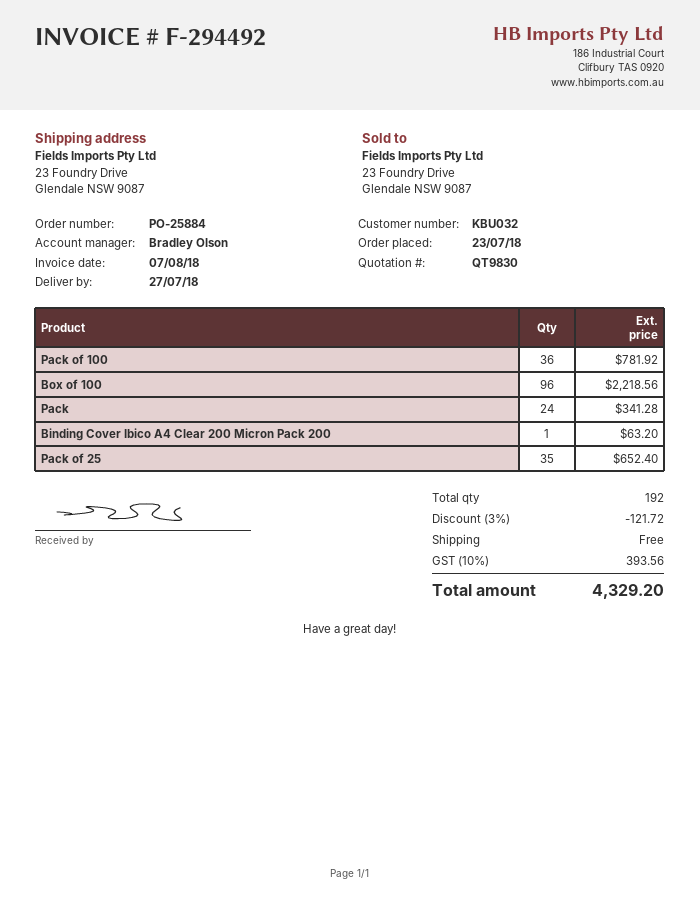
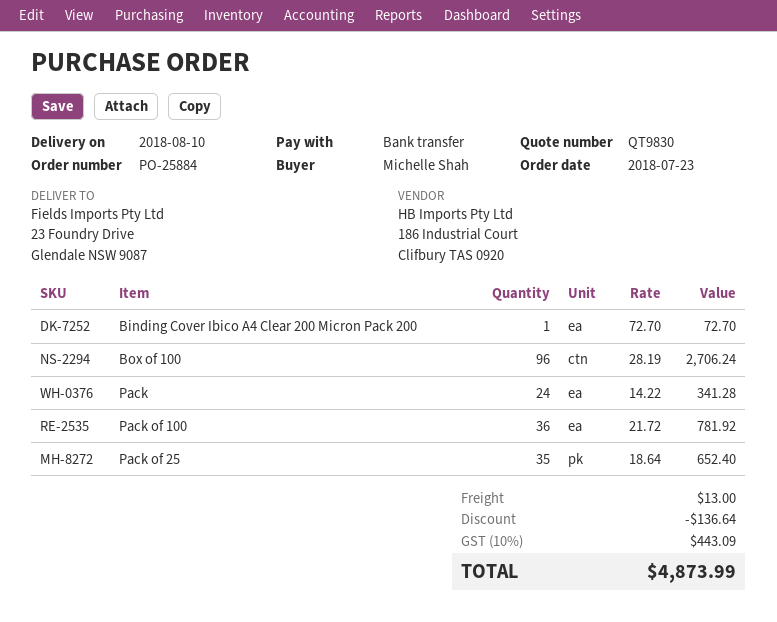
delivery date: 2018-07-27 -> 2018-08-10
Box of 100: 96 for 2218.56 -> 96 for 2706.24
Binding Cover Ibico A4 Clear 200 Micron Pack 200: 1 for 63.20 -> 1 for 72.70
discount: 121.72 -> 136.64
shipping: 0.00 -> 13.00
tax: 10% = 393.56 -> 10% = 443.09
total: 4329.20 -> 4873.99

